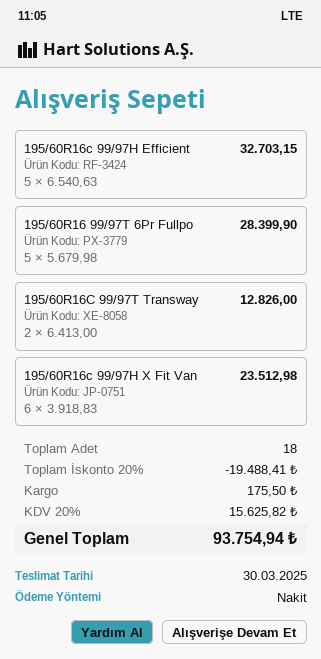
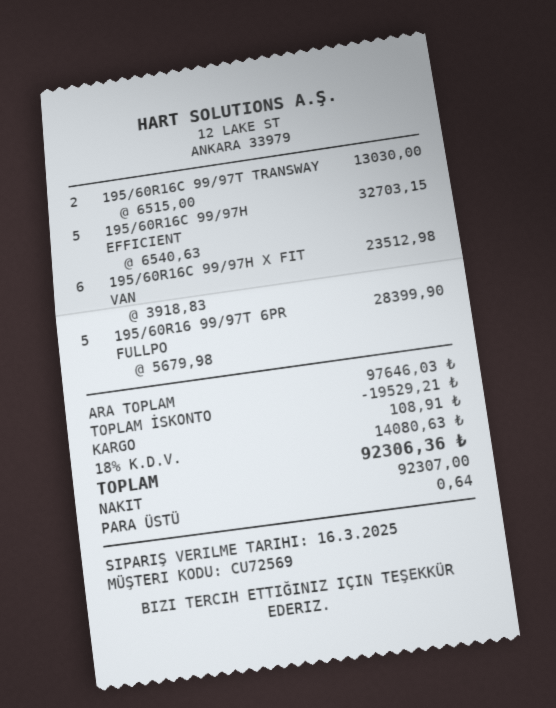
195/60R16C 99/97T Transway: 2 x 6413.00 = 12826.00 -> 2 x 6515.00 = 13030.00
discount: 19488.41 -> 19529.21
shipping: 175.50 -> 108.91
tax: 20% = 15625.82 -> 18% = 14080.63
total: 93754.94 -> 92306.36

